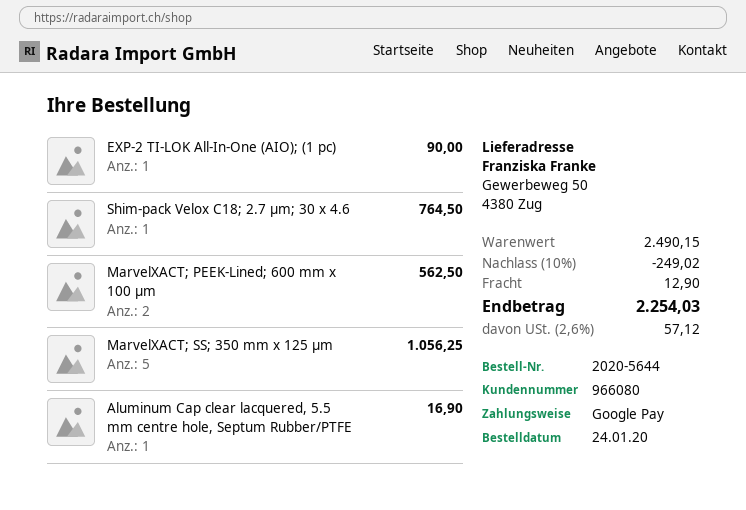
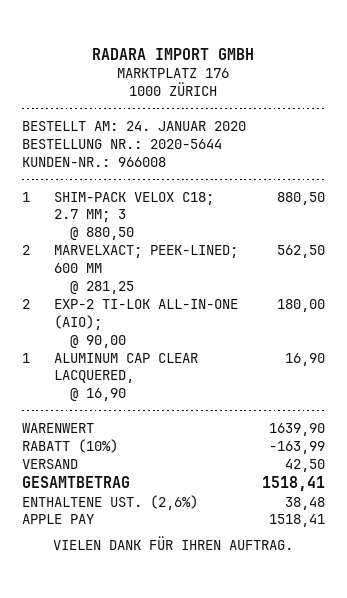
customer number: 966080 -> 966008
payment method: Google Pay -> Apple Pay
EXP-2 TI-LOK All-In-One (AIO); (1 pc): 1 for 90.00 -> 2 for 180.00
Shim-pack Velox C18; 2.7 µm; 30 x 4.6: 1 for 764.50 -> 1 for 880.50
MarvelXACT; SS; 350 mm x 125 µm: 5 for 1056.25 -> none
subtotal: 2490.15 -> 1639.90
discount: 10% = 249.02 -> 10% = 163.99
shipping: 12.90 -> 42.50
tax: 2.6% = 57.12 -> 2.6% = 38.48
total: 2254.03 -> 1518.41

